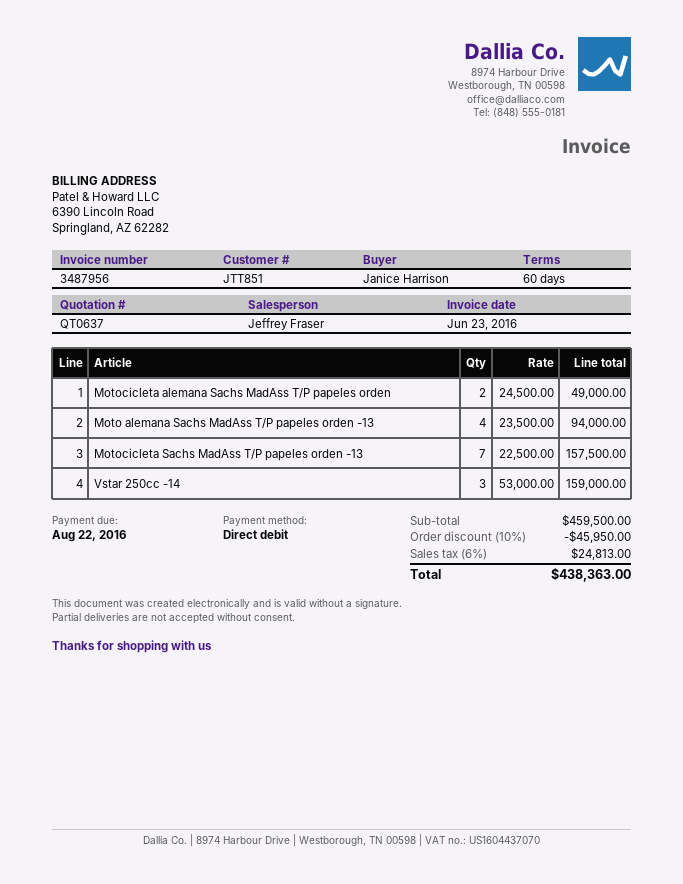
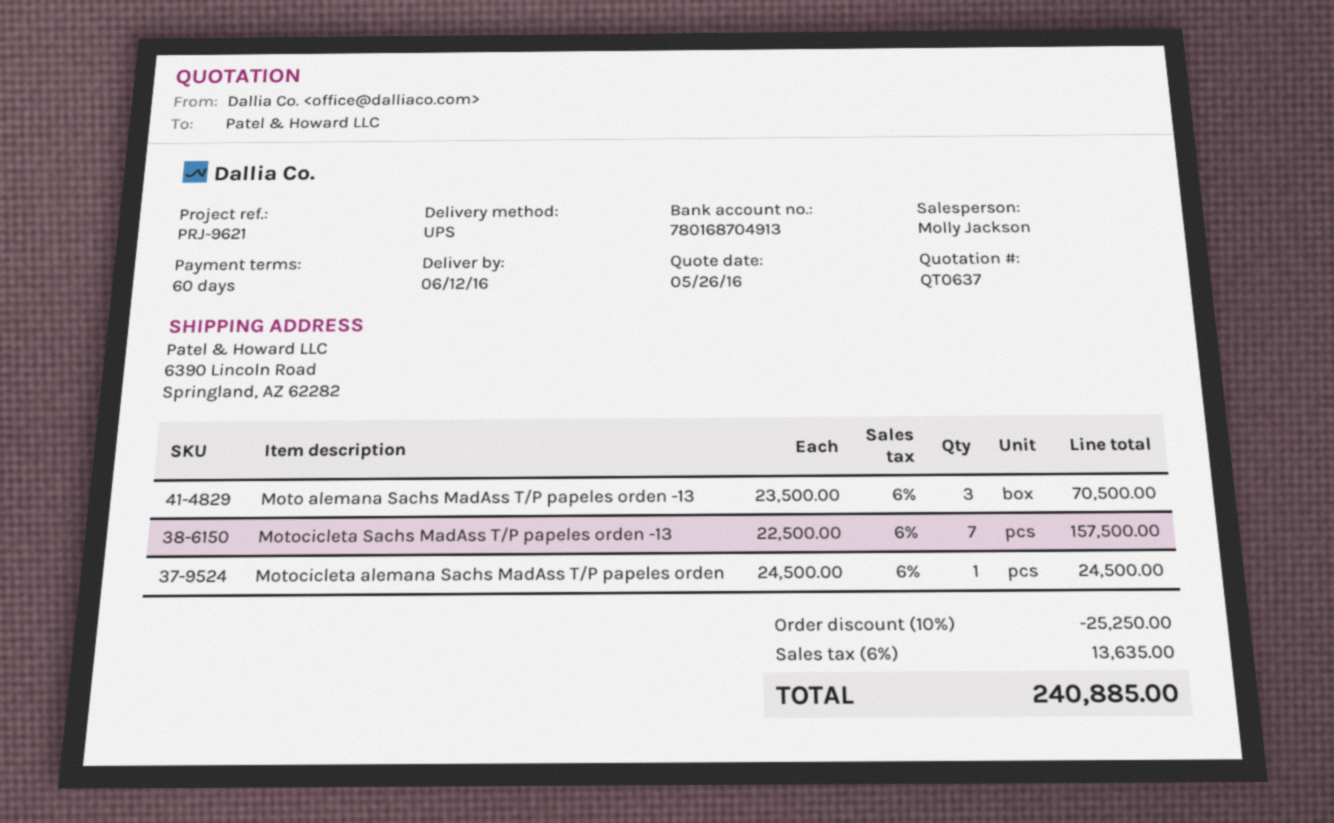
sales rep: Jeffrey Fraser -> Molly Jackson
Motocicleta alemana Sachs MadAss T/P papeles orden: 2 x 24500.00 = 49000.00 -> 1 x 24500.00 = 24500.00
Moto alemana Sachs MadAss T/P papeles orden -13: 4 x 23500.00 = 94000.00 -> 3 x 23500.00 = 70500.00
Vstar 250cc -14: 3 x 53000.00 = 159000.00 -> none
discount: 10% = 45950.00 -> 10% = 25250.00
tax: 6% = 24813.00 -> 6% = 13635.00
total: 438363.00 -> 240885.00

